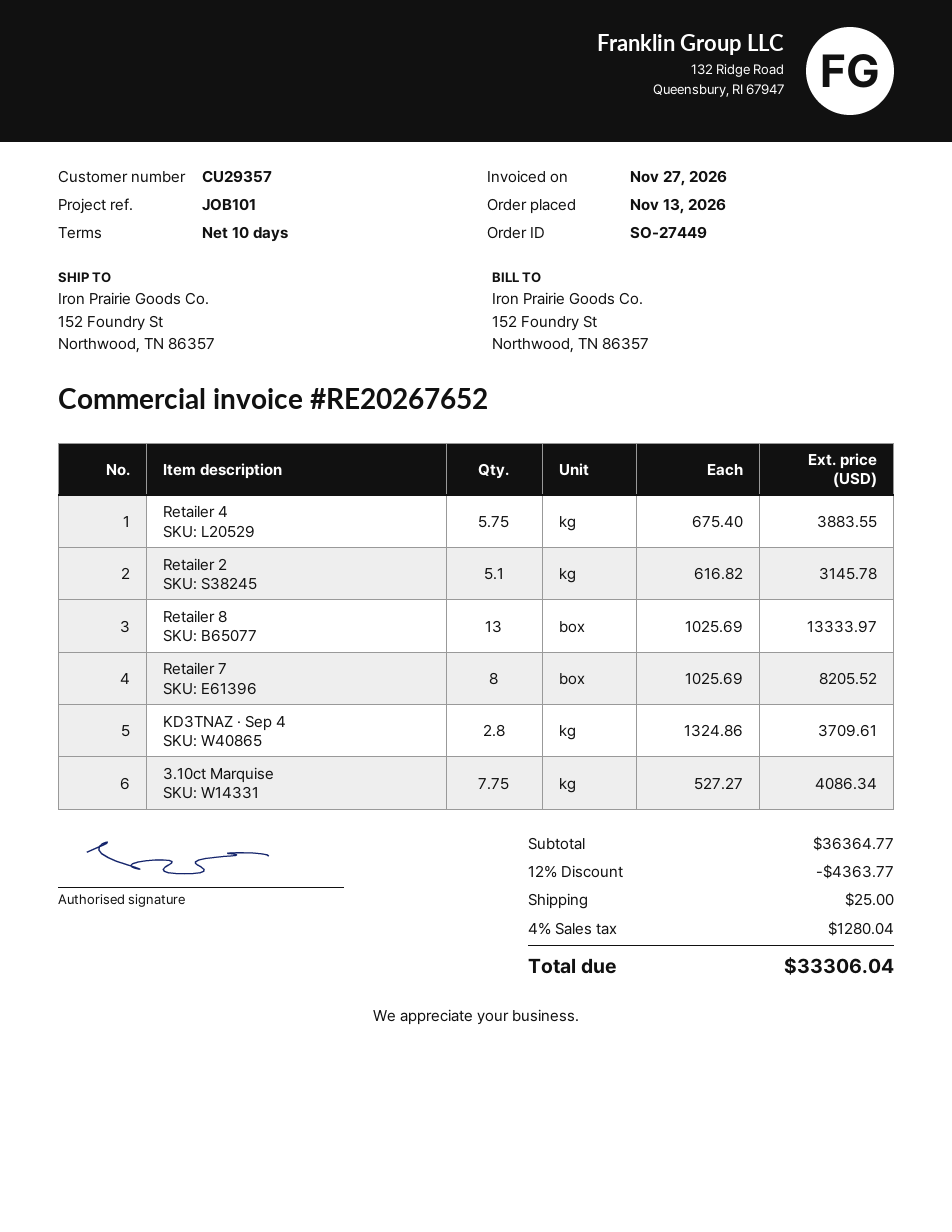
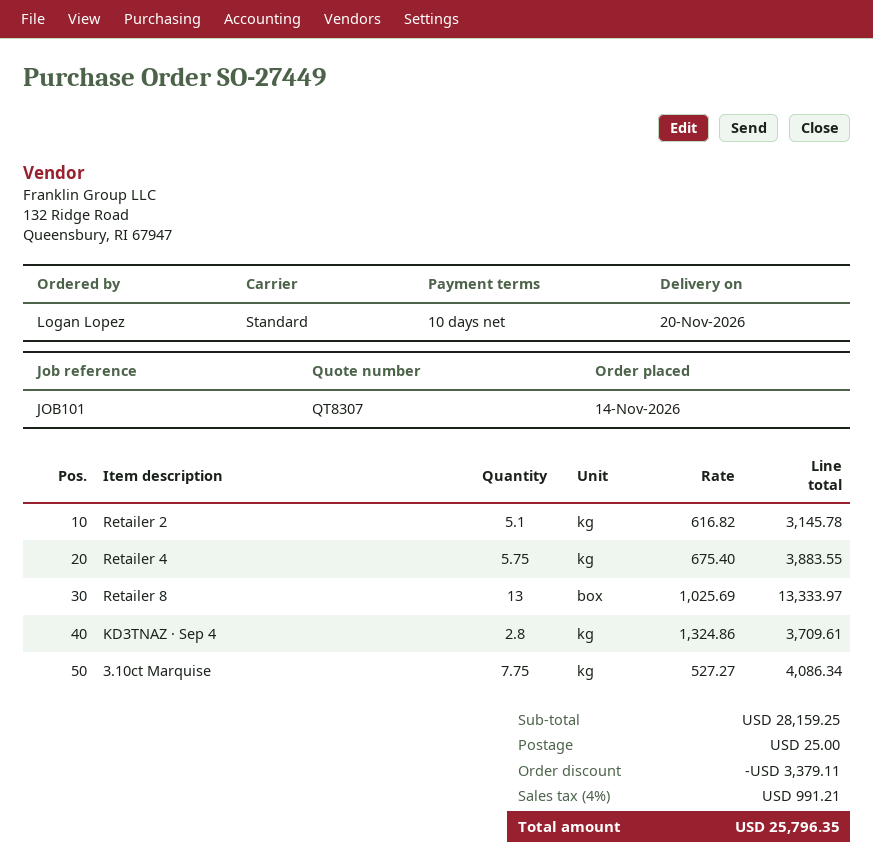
order date: 2026-11-13 -> 2026-11-14
Retailer 7: 8 x 1025.69 = 8205.52 -> none
subtotal: 36364.77 -> 28159.25
discount: 4363.77 -> 3379.11
tax: 4% = 1280.04 -> 4% = 991.21
total: 33306.04 -> 25796.35

